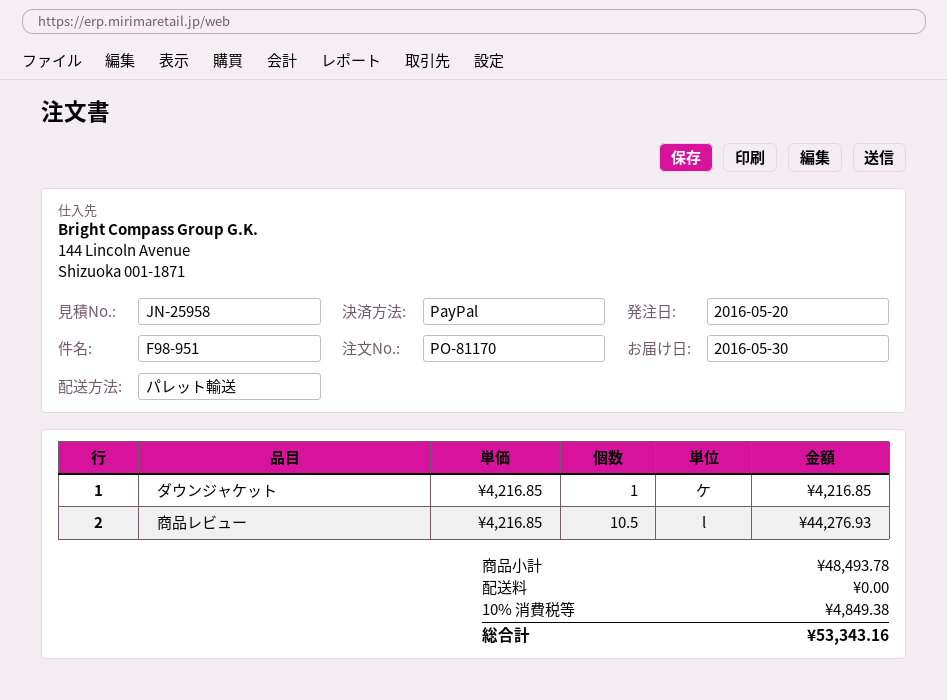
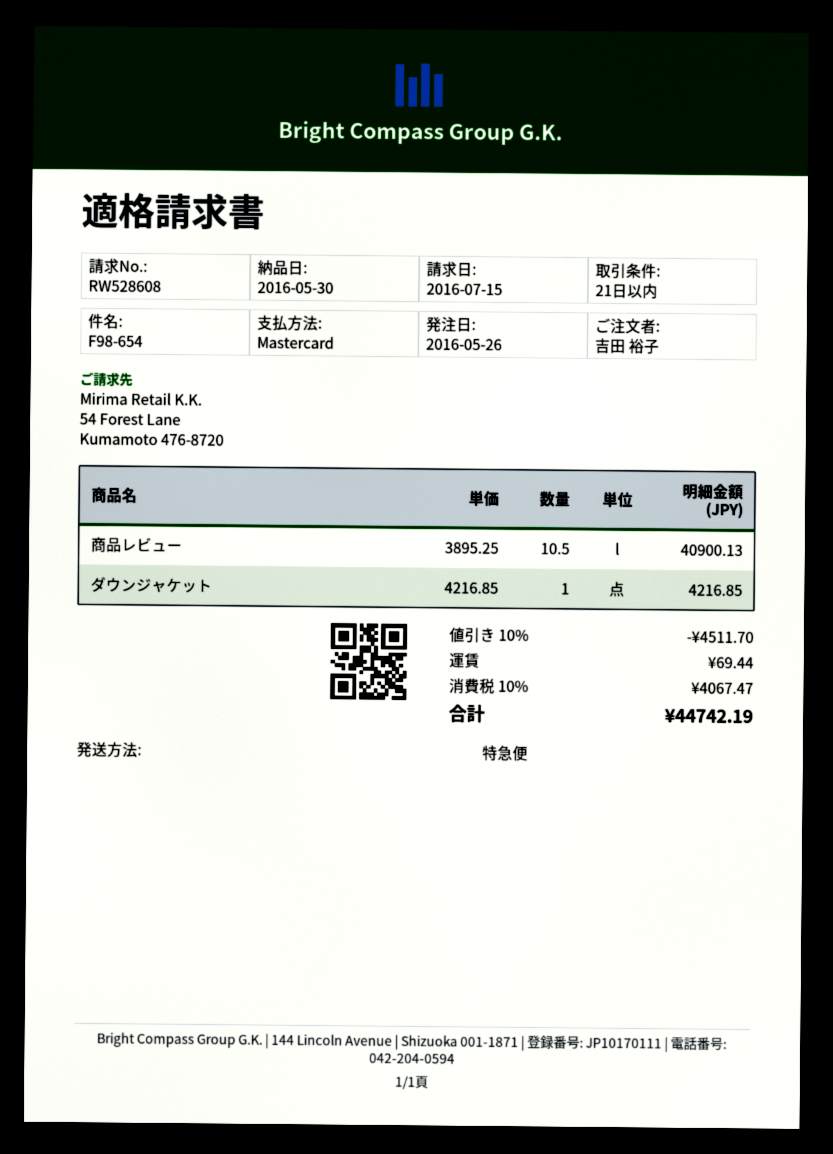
order date: 2016-05-20 -> 2016-05-26
reference: F98-951 -> F98-654
payment method: PayPal -> Mastercard
shipping method: pallet freight -> express
商品レビュー: 10.5 x 4216.85 = 44276.93 -> 10.5 x 3895.25 = 40900.13
discount: none -> 10% = 4511.70
shipping: 0.00 -> 69.44
tax: 10% = 4849.38 -> 10% = 4067.47
total: 53343.16 -> 44742.19

